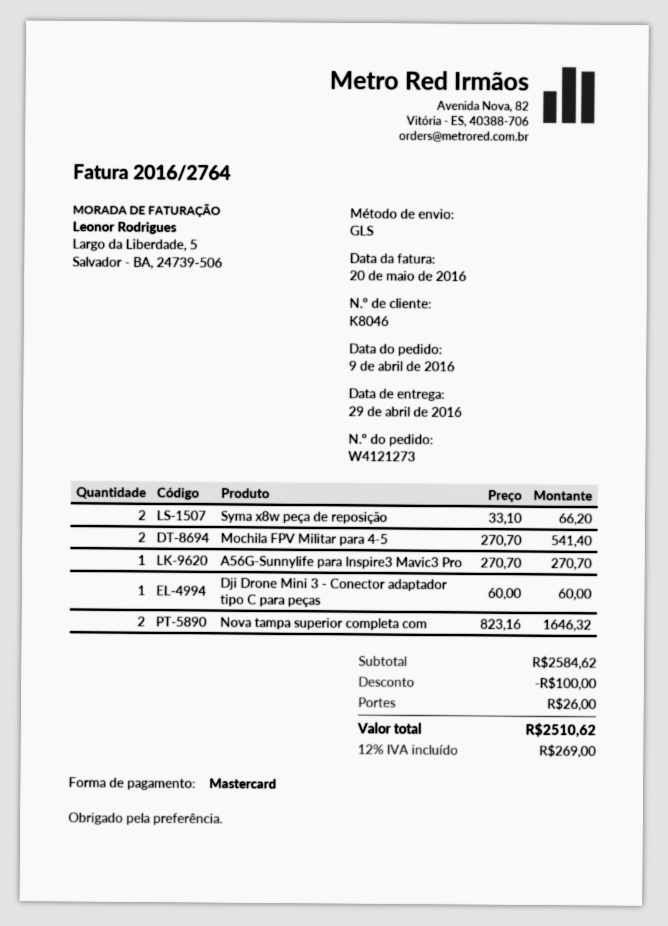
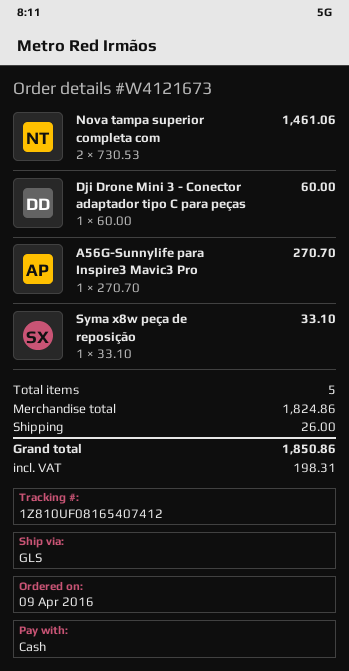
order number: W4121273 -> W4121673
payment method: Mastercard -> cash
Syma x8w peça de reposição: 2 x 33.10 = 66.20 -> 1 x 33.10 = 33.10
Mochila FPV Militar para 4-5: 2 x 270.70 = 541.40 -> none
Nova tampa superior completa com: 2 x 823.16 = 1646.32 -> 2 x 730.53 = 1461.06
subtotal: 2584.62 -> 1824.86
discount: 100.00 -> none
tax: 269.00 -> 198.31
total: 2510.62 -> 1850.86

